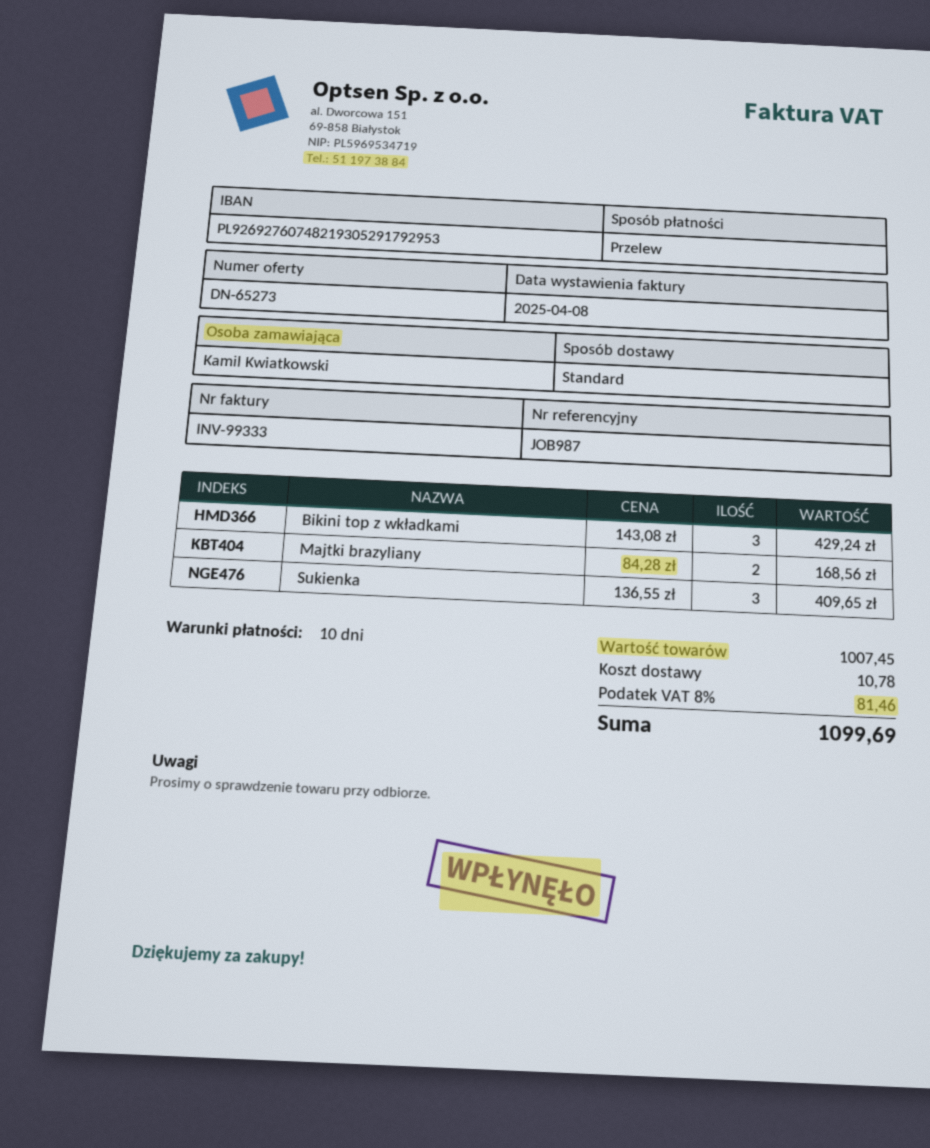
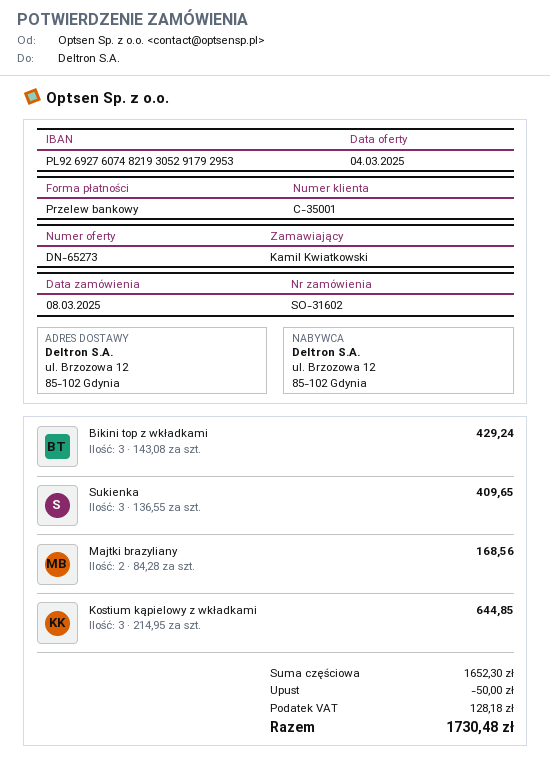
Kostium kąpielowy z wkładkami: none -> 3 x 214.95 = 644.85
subtotal: 1007.45 -> 1652.30
discount: none -> 50.00
shipping: 10.78 -> none
tax: 81.46 -> 128.18
total: 1099.69 -> 1730.48

